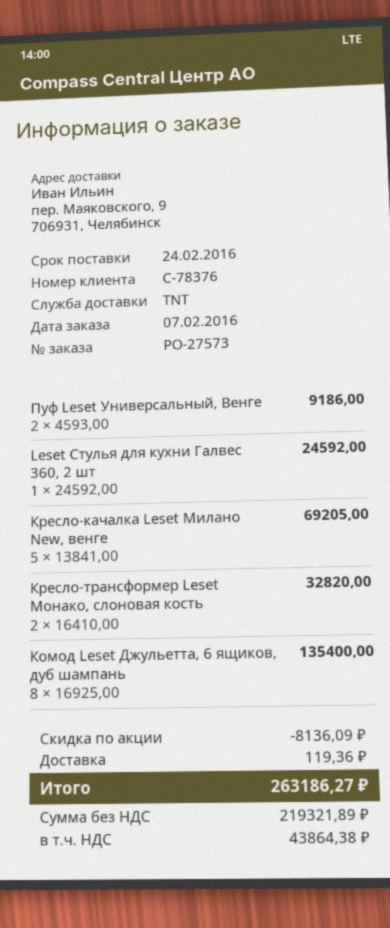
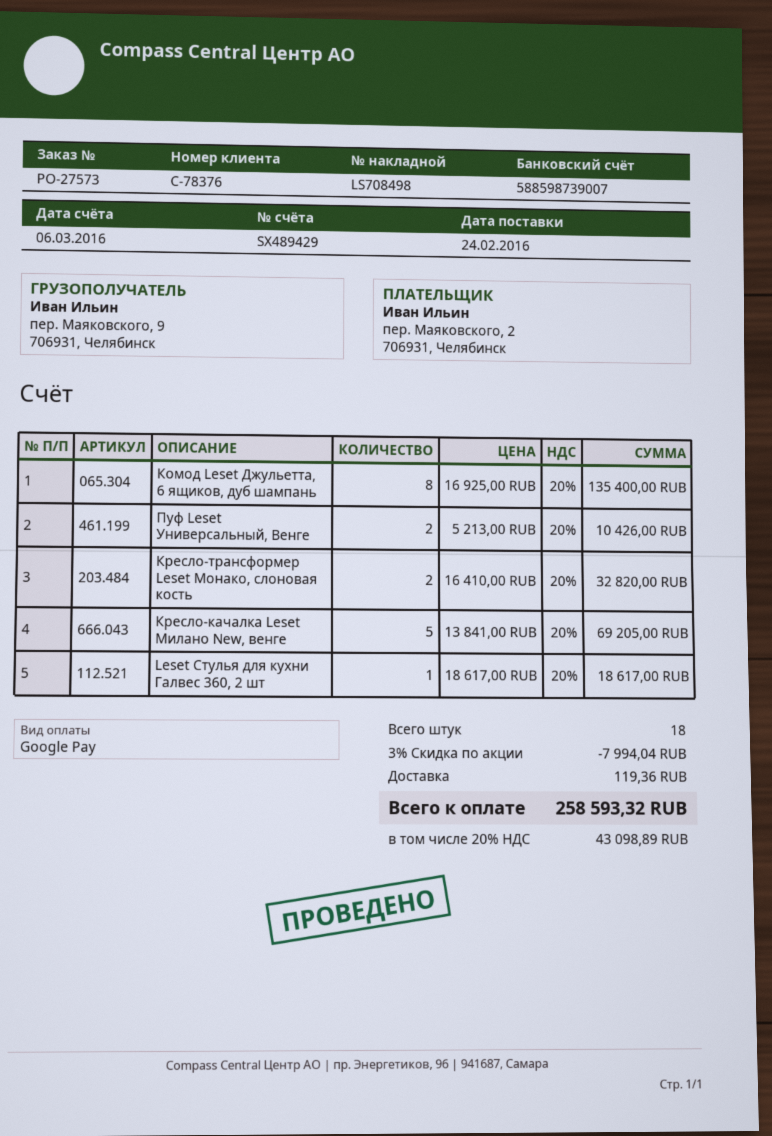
Пуф Leset Универсальный, Венге: 2 x 4593.00 = 9186.00 -> 2 x 5213.00 = 10426.00
Leset Стулья для кухни Галвес 360, 2 шт: 1 x 24592.00 = 24592.00 -> 1 x 18617.00 = 18617.00
discount: 8136.09 -> 7994.04
tax: 43864.38 -> 43098.89
total: 263186.27 -> 258593.32

